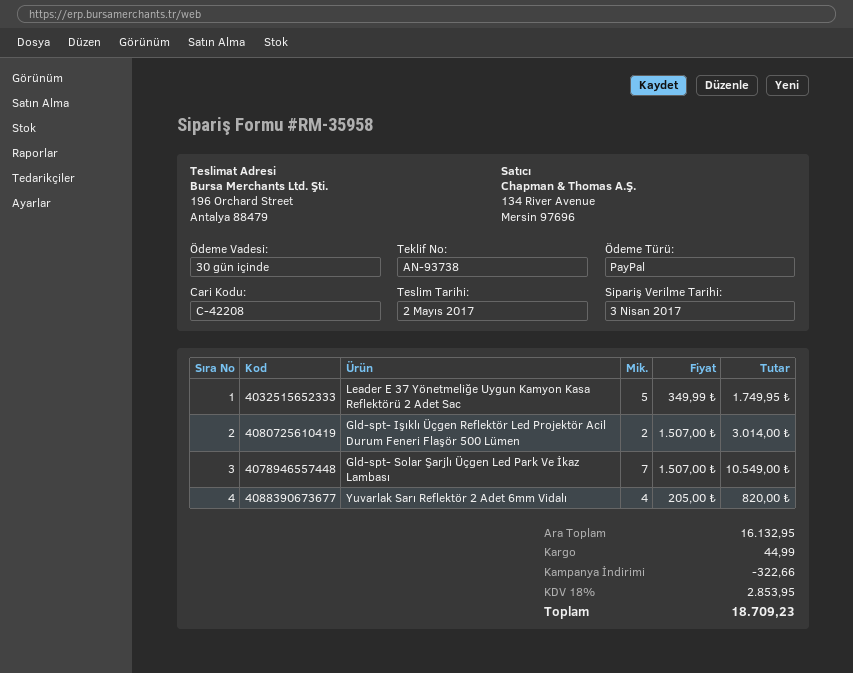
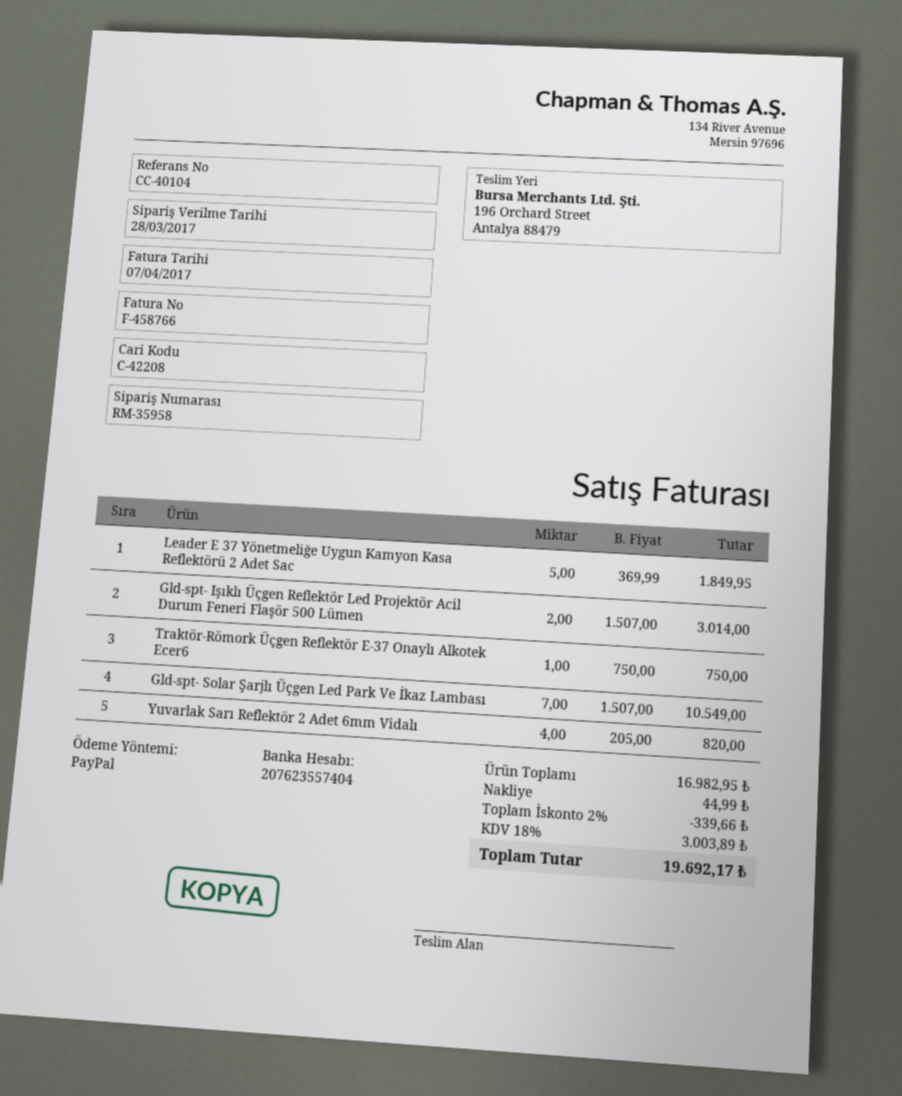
order date: 2017-04-03 -> 2017-03-28
Leader E 37 Yönetmeliğe Uygun Kamyon Kasa Reflektörü 2 Adet Sac: 5 x 349.99 = 1749.95 -> 5 x 369.99 = 1849.95
Traktör-Römork Üçgen Reflektör E-37 Onaylı Alkotek Ecer6: none -> 1 x 750.00 = 750.00
subtotal: 16132.95 -> 16982.95
discount: 322.66 -> 339.66
tax: 18% = 2853.95 -> 18% = 3003.89
total: 18709.23 -> 19692.17

